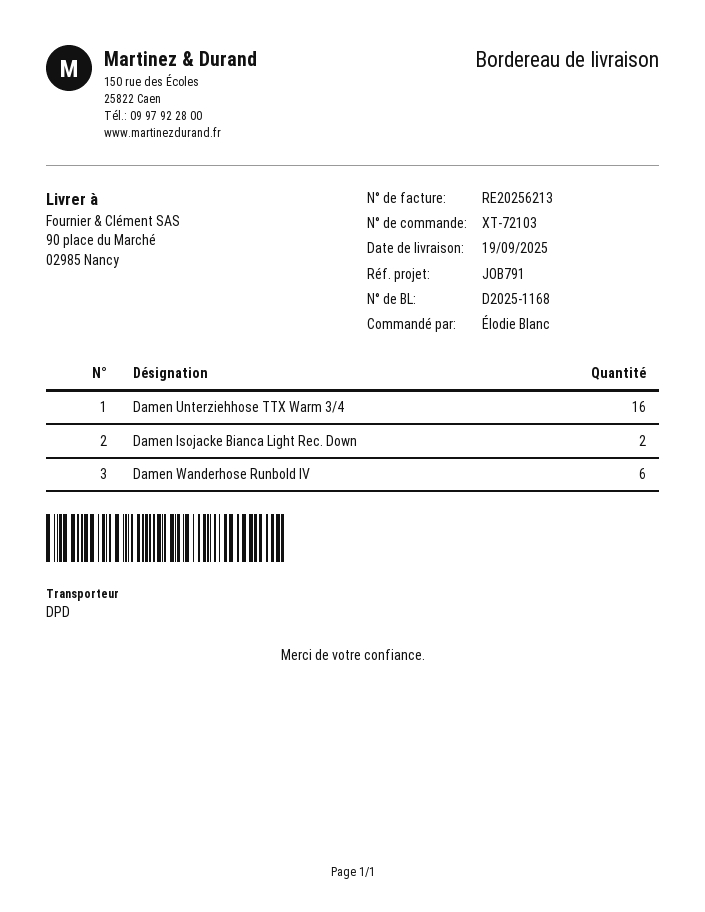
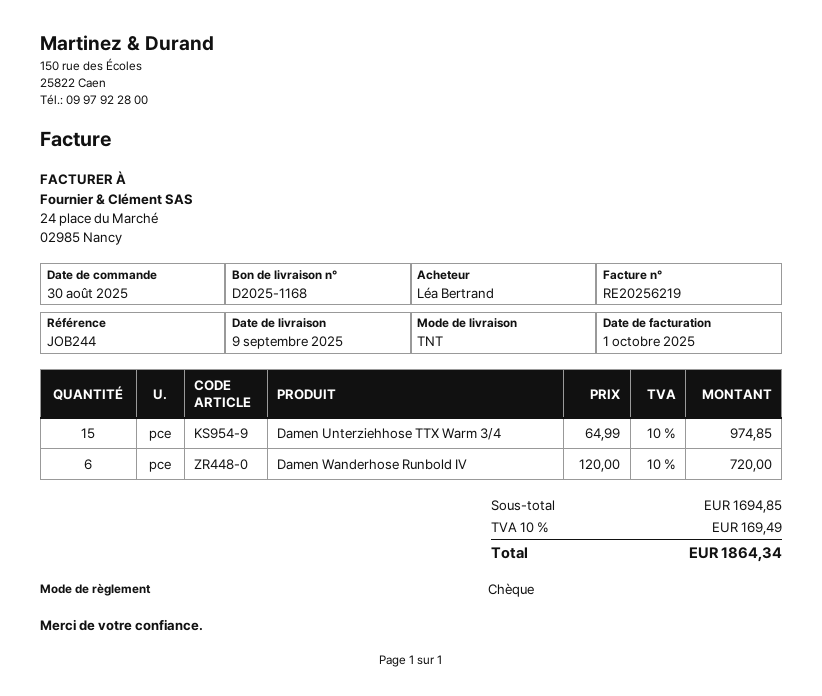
delivery date: 2025-09-19 -> 2025-09-09
invoice number: RE20256213 -> RE20256219
reference: JOB791 -> JOB244
ordered by: Élodie Blanc -> Léa Bertrand
shipping method: DPD -> TNT
Damen Unterziehhose TTX Warm 3/4: 16 -> 15
Damen Isojacke Bianca Light Rec. Down: 2 -> none

